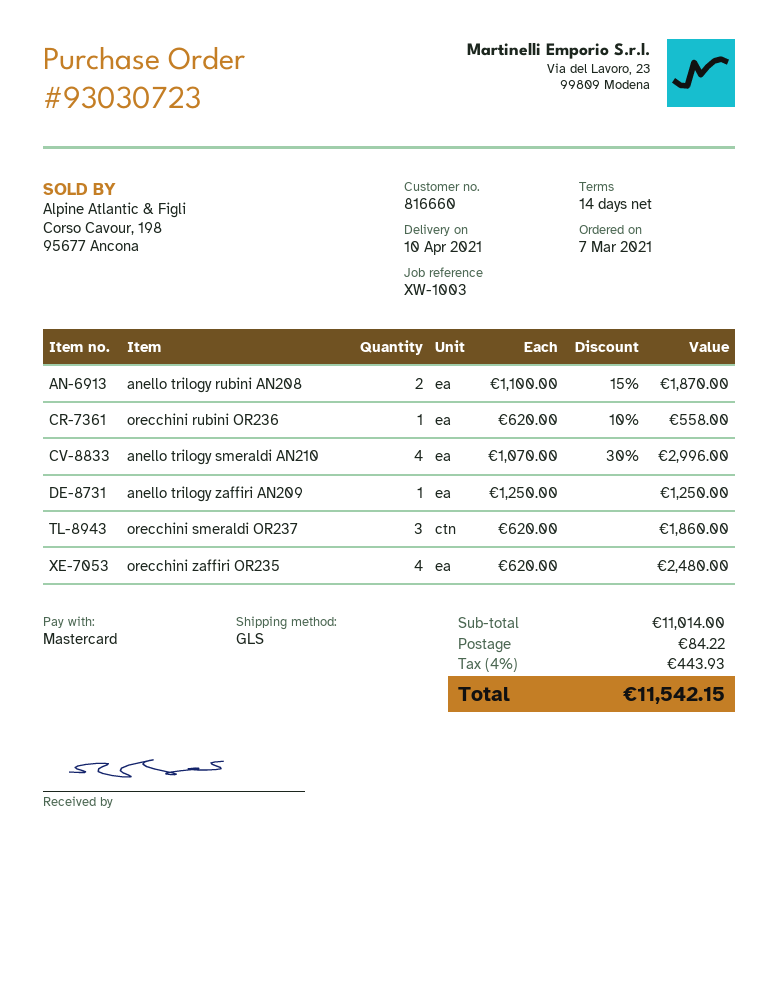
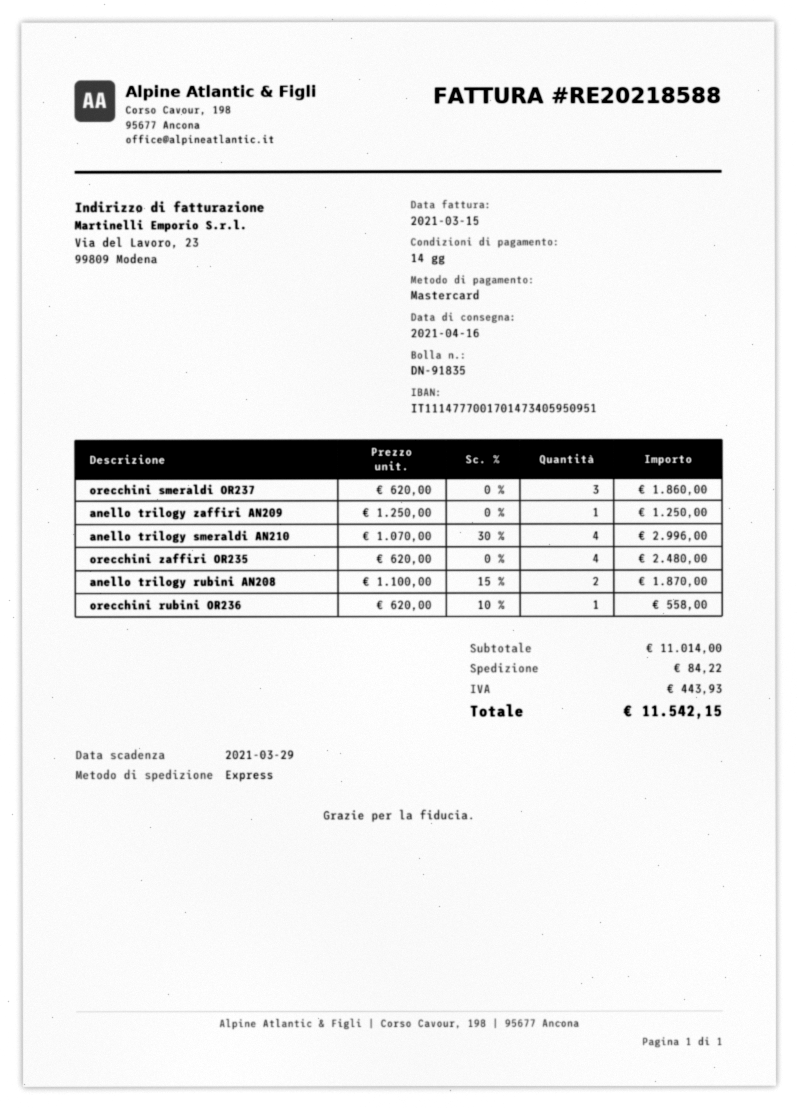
delivery date: 2021-04-10 -> 2021-04-16
shipping method: GLS -> express

